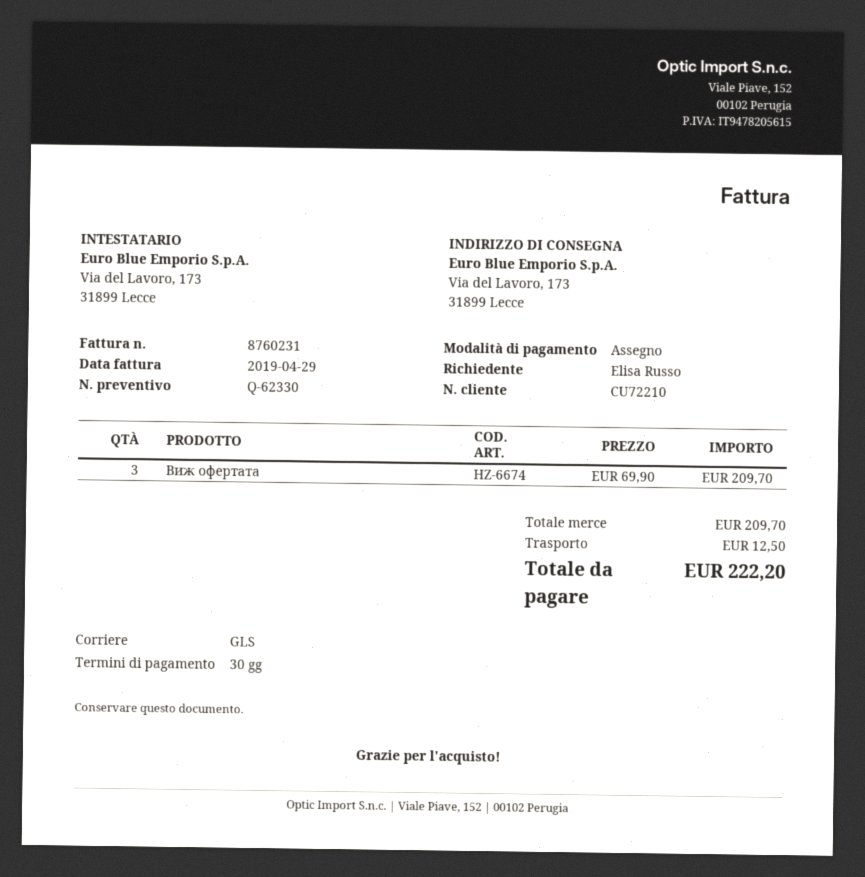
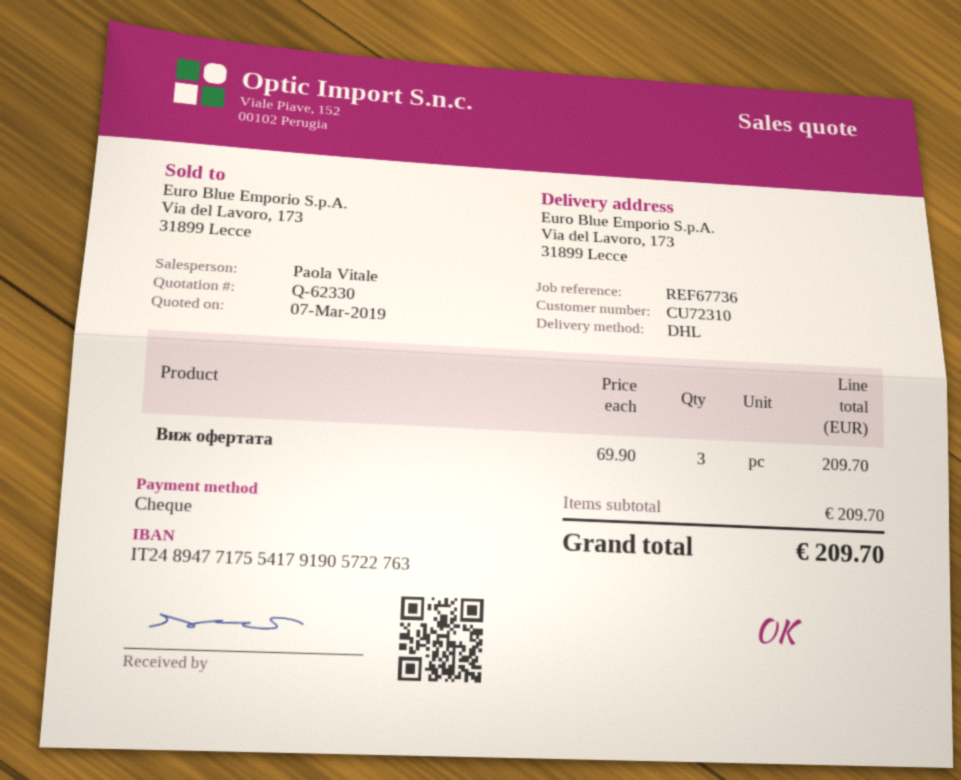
customer number: CU72210 -> CU72310
shipping method: GLS -> DHL
shipping: 12.50 -> none
total: 222.20 -> 209.70

